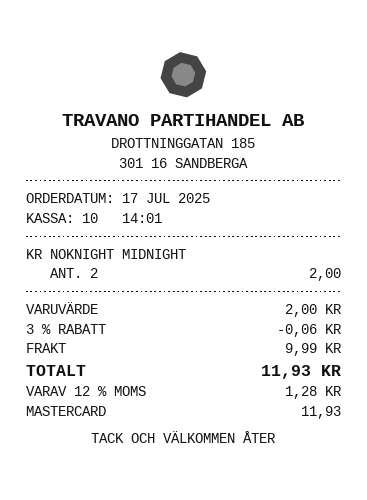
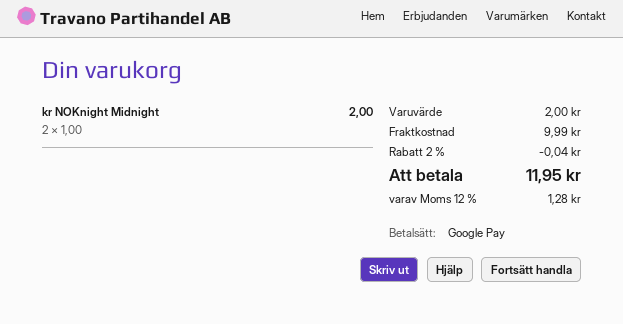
payment method: Mastercard -> Google Pay
discount: 3% = 0.06 -> 2% = 0.04
total: 11.93 -> 11.95

